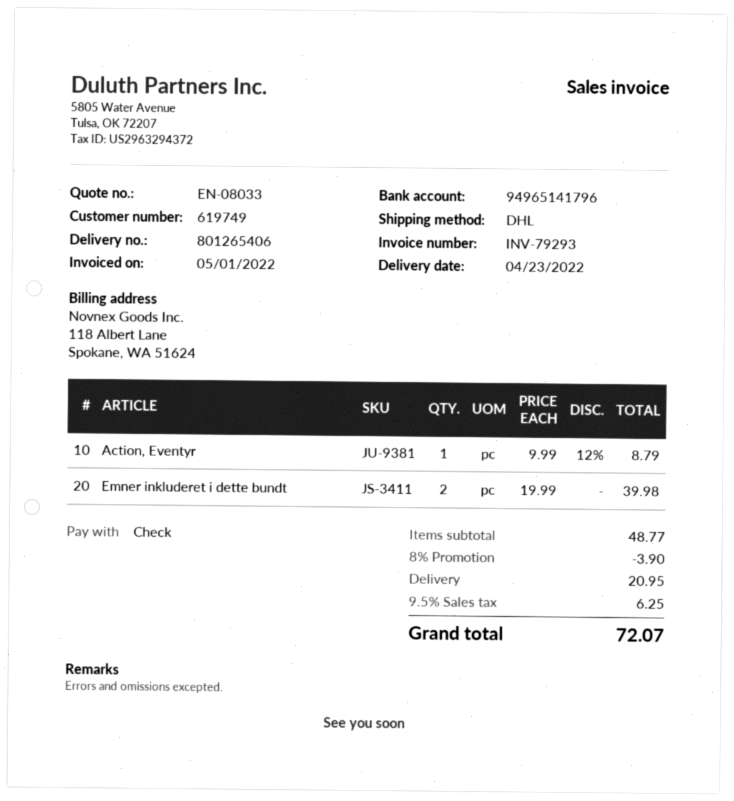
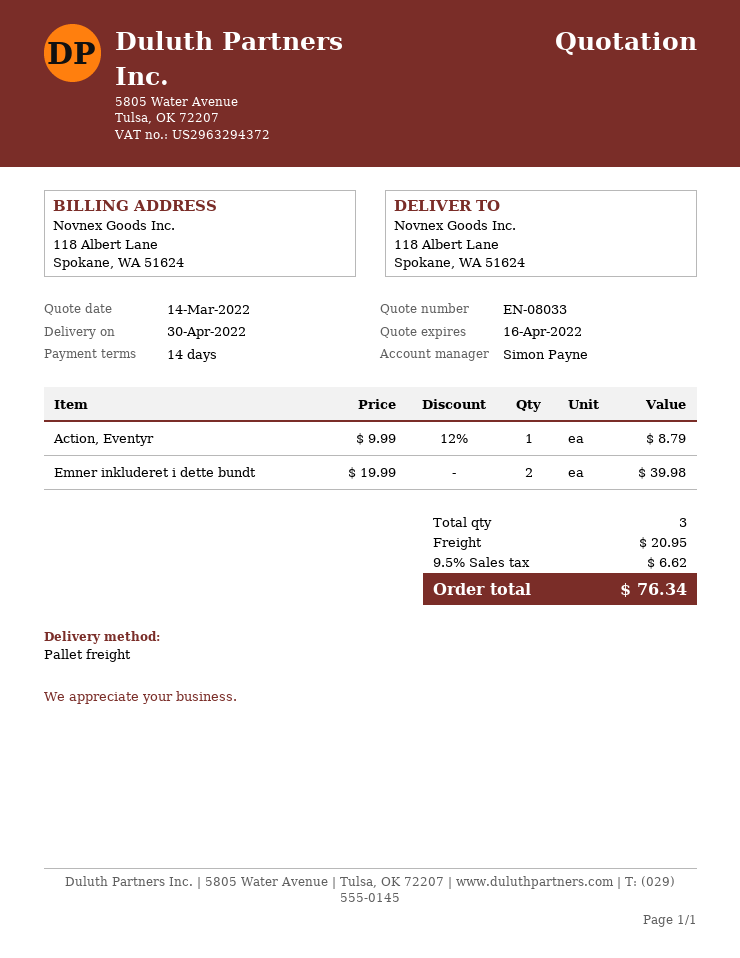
delivery date: 2022-04-23 -> 2022-04-30
shipping method: DHL -> pallet freight
discount: 8% = 3.90 -> none
tax: 9.5% = 6.25 -> 9.5% = 6.62
total: 72.07 -> 76.34

